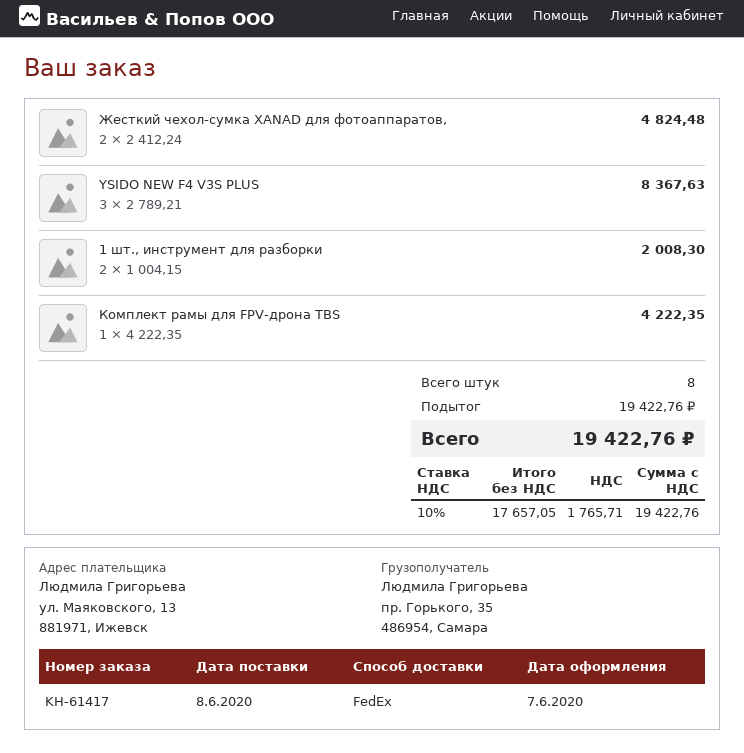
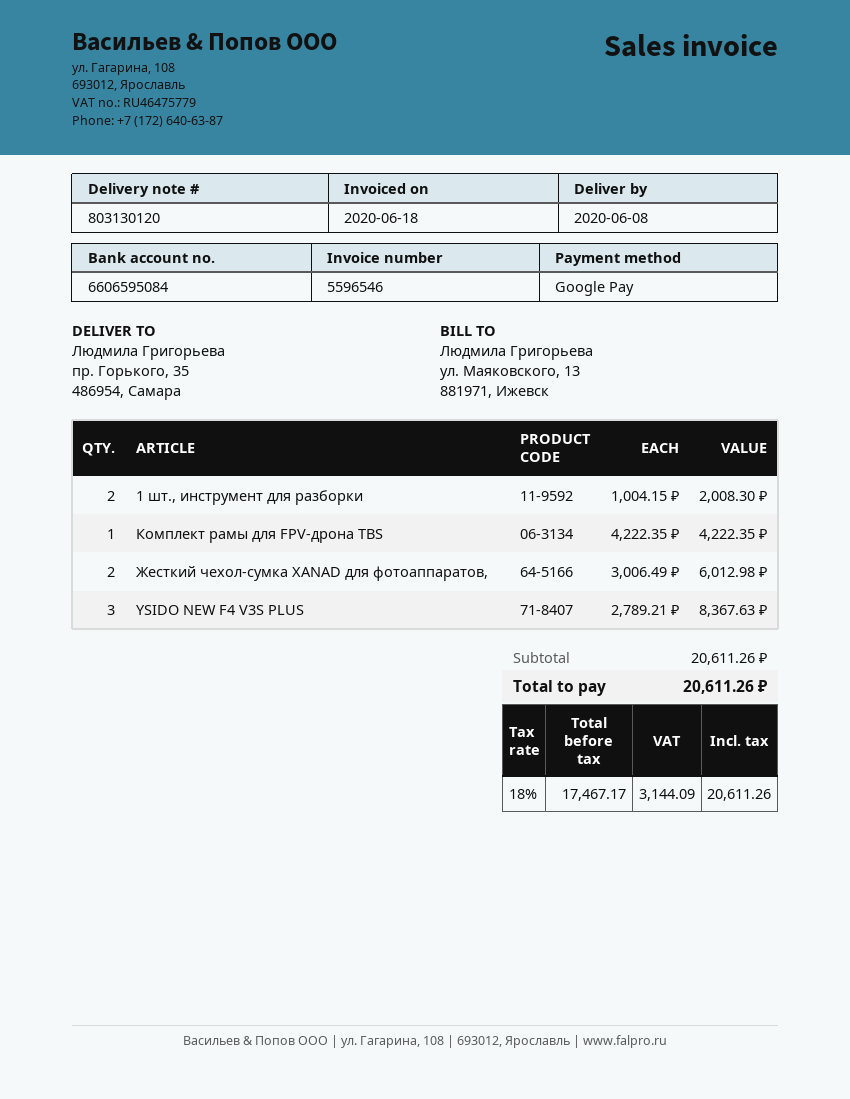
Жесткий чехол-сумка XANAD для фотоаппаратов,: 2 x 2412.24 = 4824.48 -> 2 x 3006.49 = 6012.98
subtotal: 19422.76 -> 20611.26
net: 17657.05 -> 17467.17
tax: 10% = 1765.71 -> 18% = 3144.09
total: 19422.76 -> 20611.26

